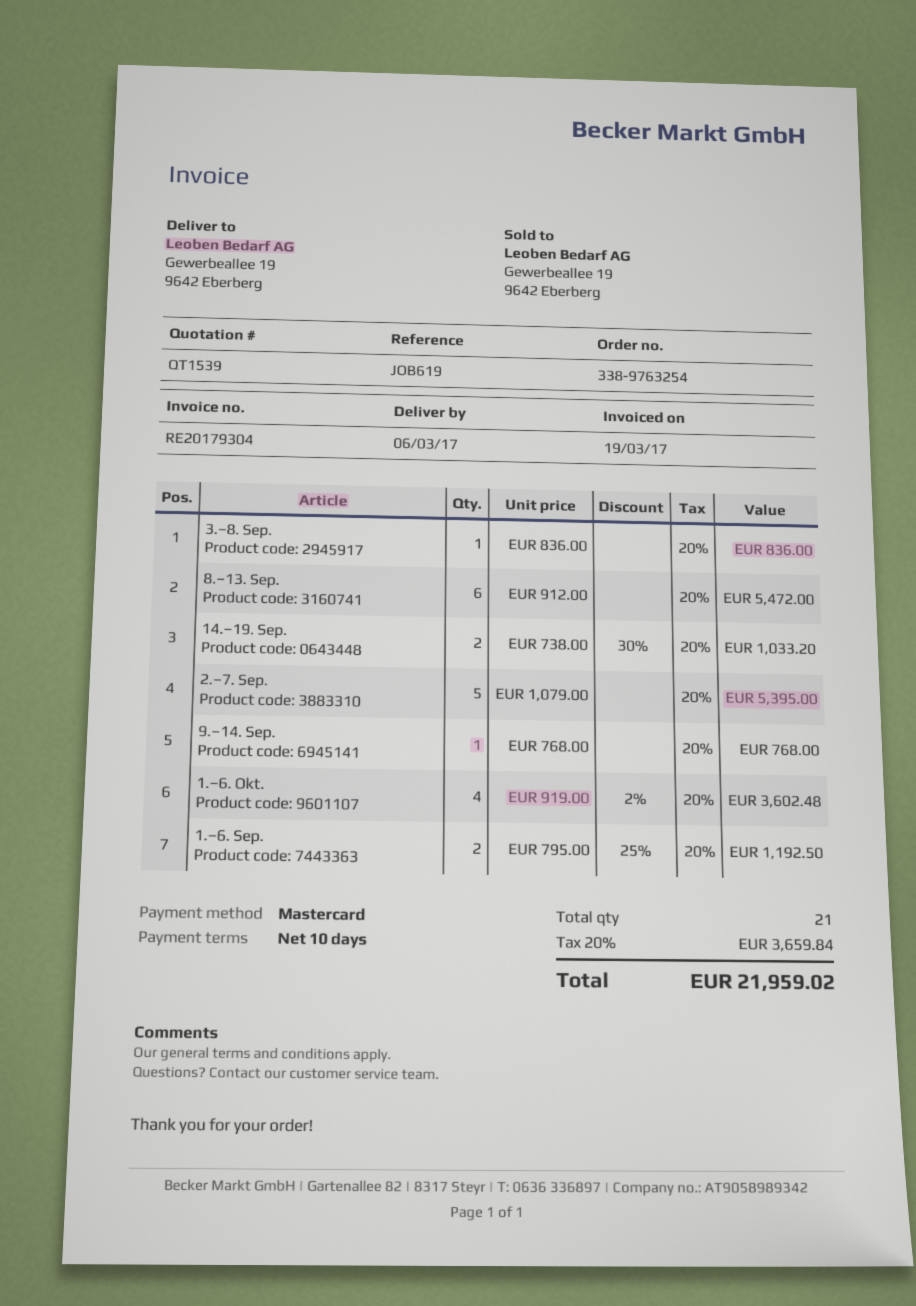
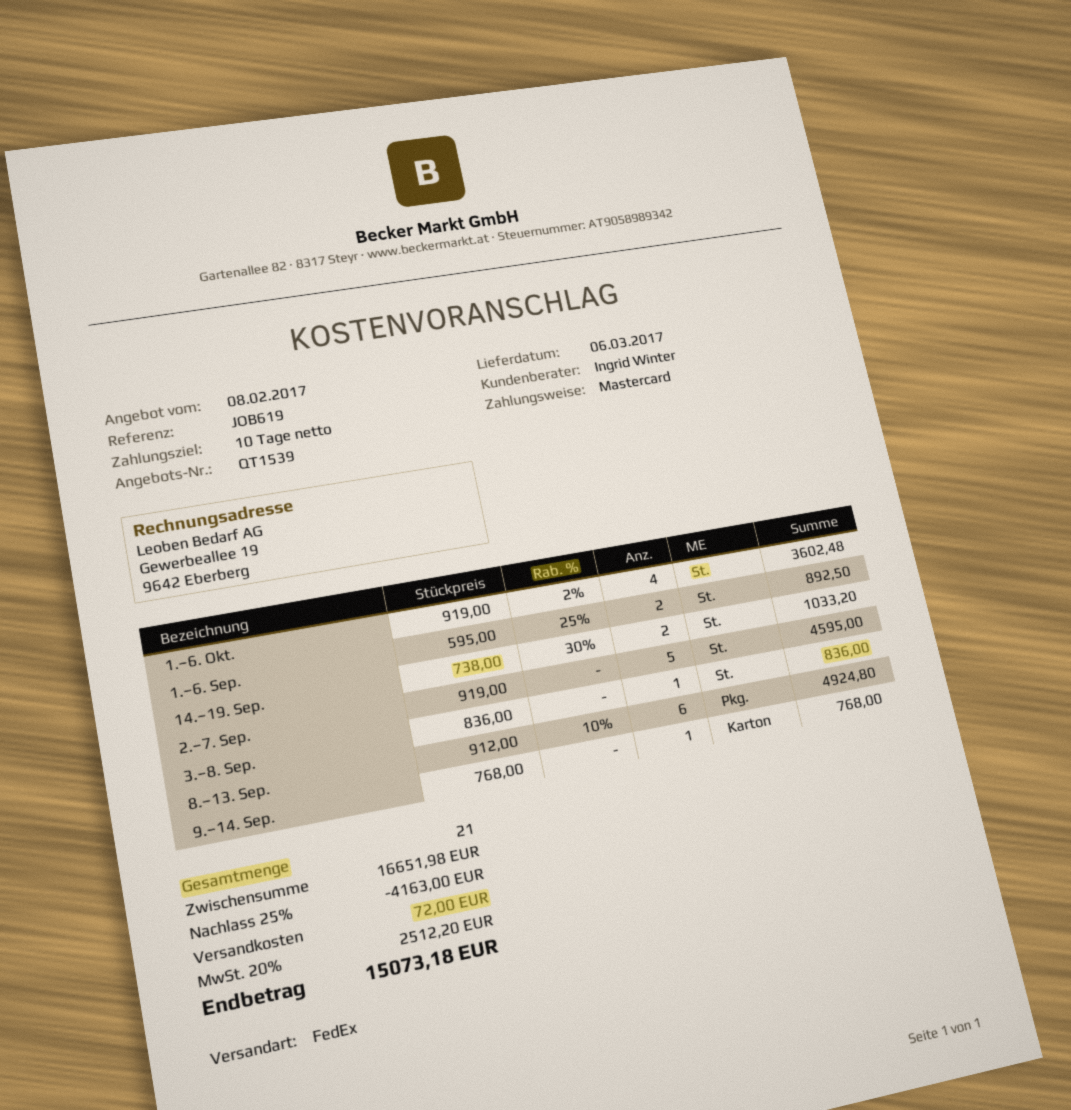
8.–13. Sep.: 6 x 912.00 = 5472.00 -> 6 x 912.00 - 10% = 4924.80
2.–7. Sep.: 5 x 1079.00 = 5395.00 -> 5 x 919.00 = 4595.00
1.–6. Sep.: 2 x 795.00 - 25% = 1192.50 -> 2 x 595.00 - 25% = 892.50
discount: none -> 25% = 4163.00
shipping: none -> 72.00
tax: 20% = 3659.84 -> 20% = 2512.20
total: 21959.02 -> 15073.18

